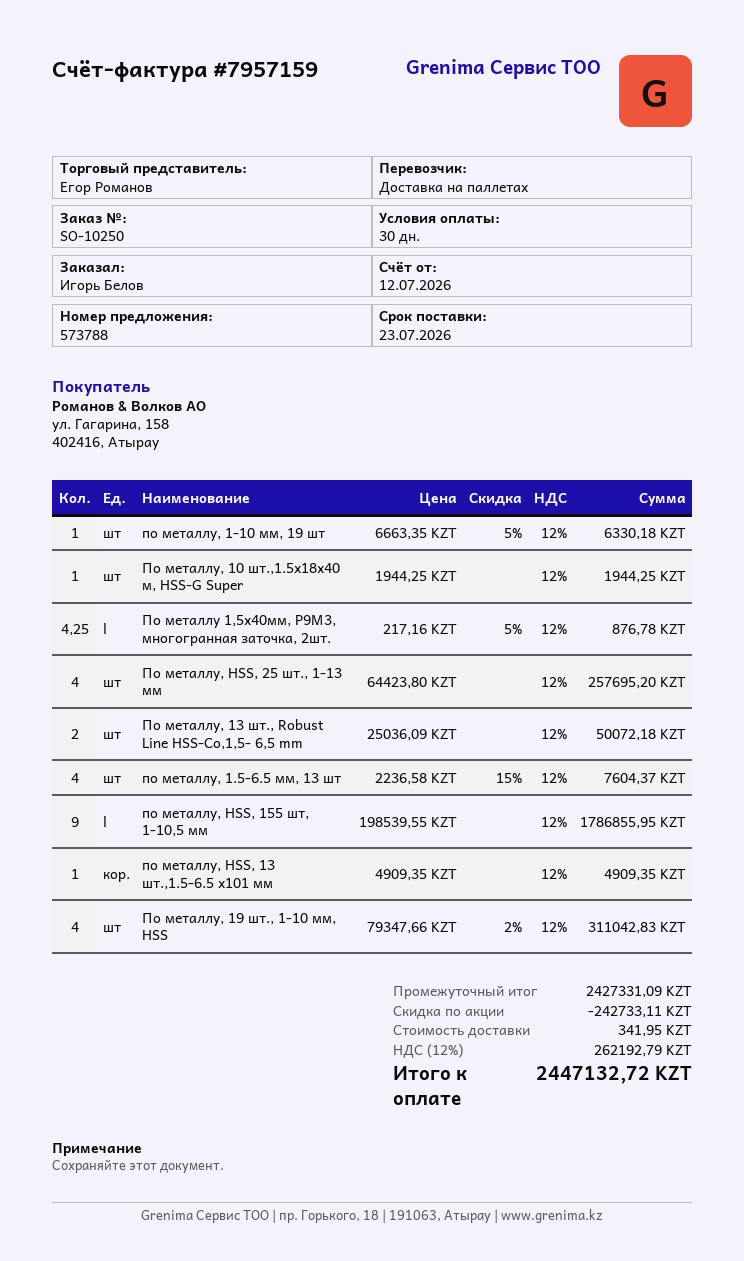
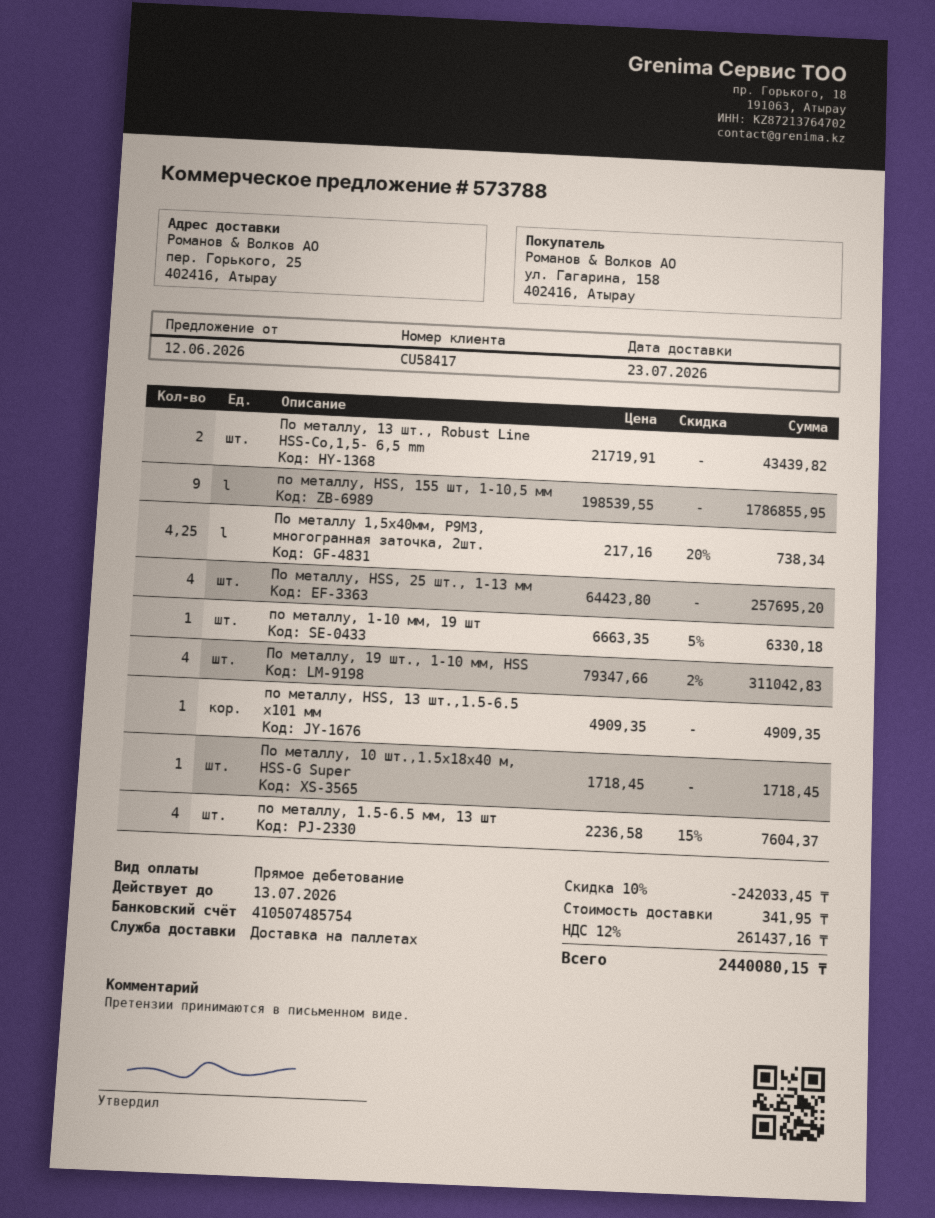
По металлу, 10 шт.,1.5x18x40 м, HSS-G Super: 1 x 1944.25 = 1944.25 -> 1 x 1718.45 = 1718.45
По металлу 1,5x40мм, Р9М3, многогранная заточка, 2шт.: 4.25 x 217.16 - 5% = 876.78 -> 4.25 x 217.16 - 20% = 738.34
По металлу, 13 шт., Robust Line HSS-Co,1,5- 6,5 mm: 2 x 25036.09 = 50072.18 -> 2 x 21719.91 = 43439.82
discount: 242733.11 -> 242033.45
tax: 12% = 262192.79 -> 12% = 261437.16
total: 2447132.72 -> 2440080.15

